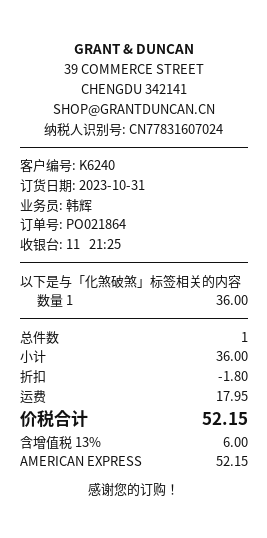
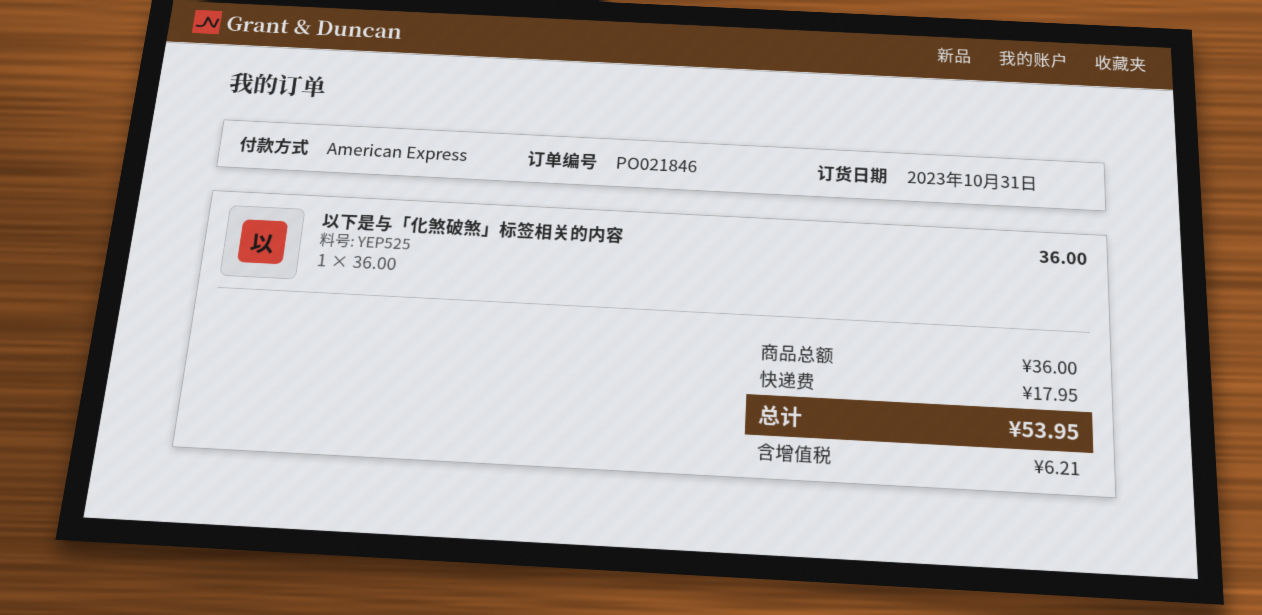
order number: PO021864 -> PO021846
discount: 1.80 -> none
tax: 6.00 -> 6.21
total: 52.15 -> 53.95

